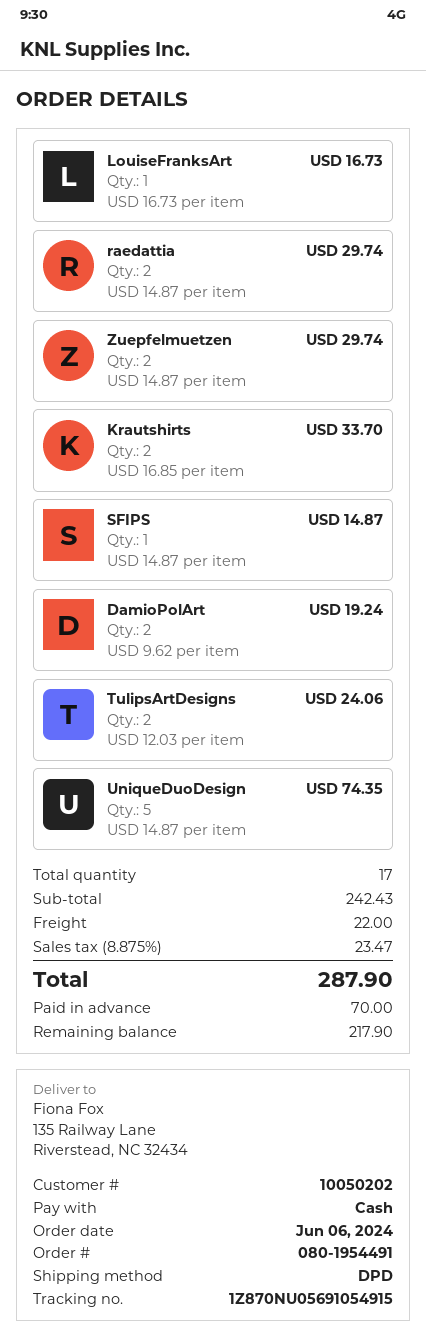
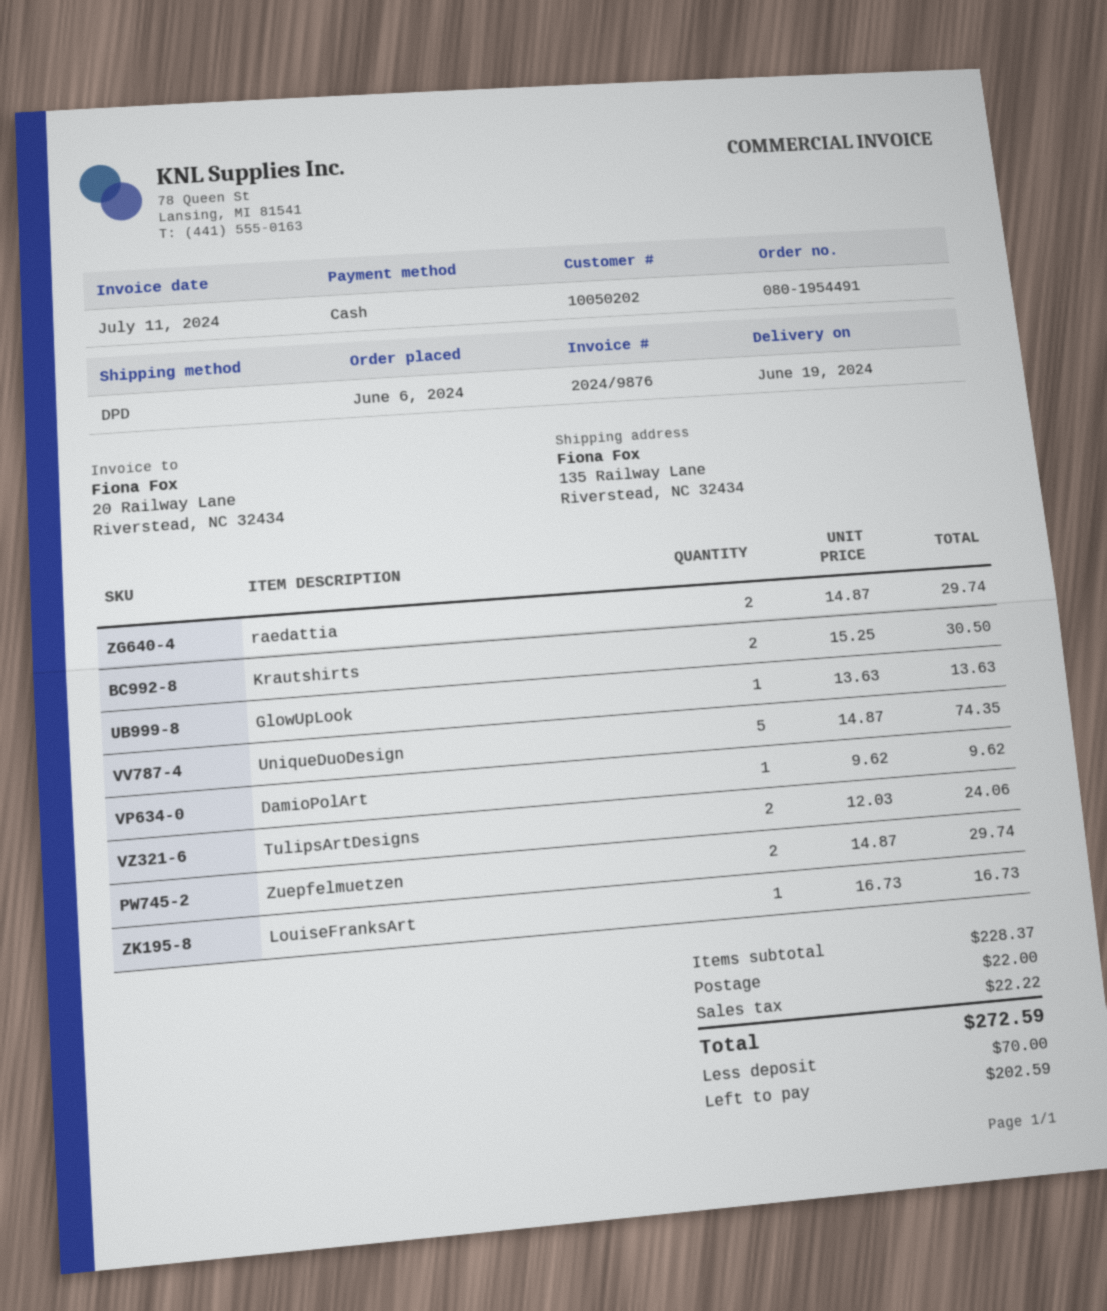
Krautshirts: 2 x 16.85 = 33.70 -> 2 x 15.25 = 30.50
SFIPS: 1 x 14.87 = 14.87 -> none
DamioPolArt: 2 x 9.62 = 19.24 -> 1 x 9.62 = 9.62
GlowUpLook: none -> 1 x 13.63 = 13.63
subtotal: 242.43 -> 228.37
tax: 23.47 -> 22.22
total: 287.90 -> 272.59
balance: 217.90 -> 202.59

